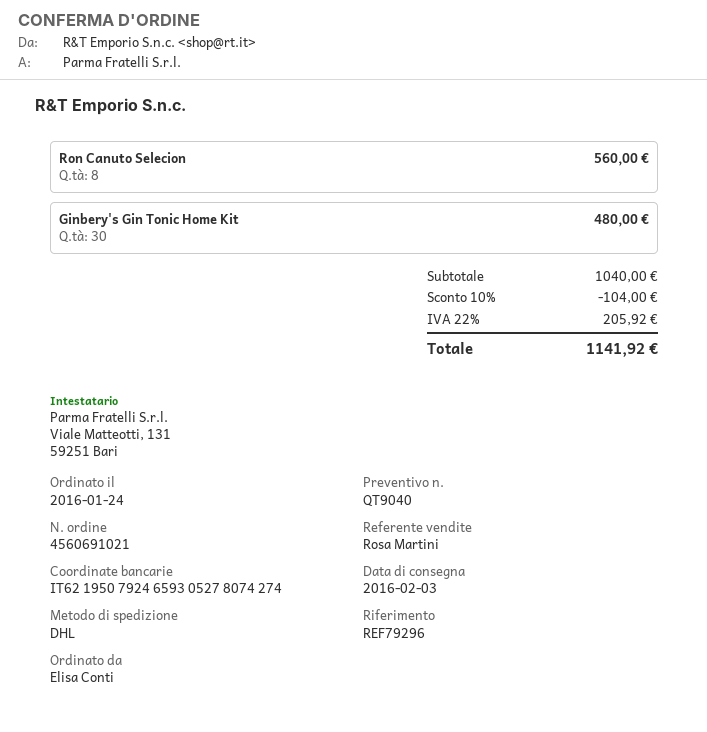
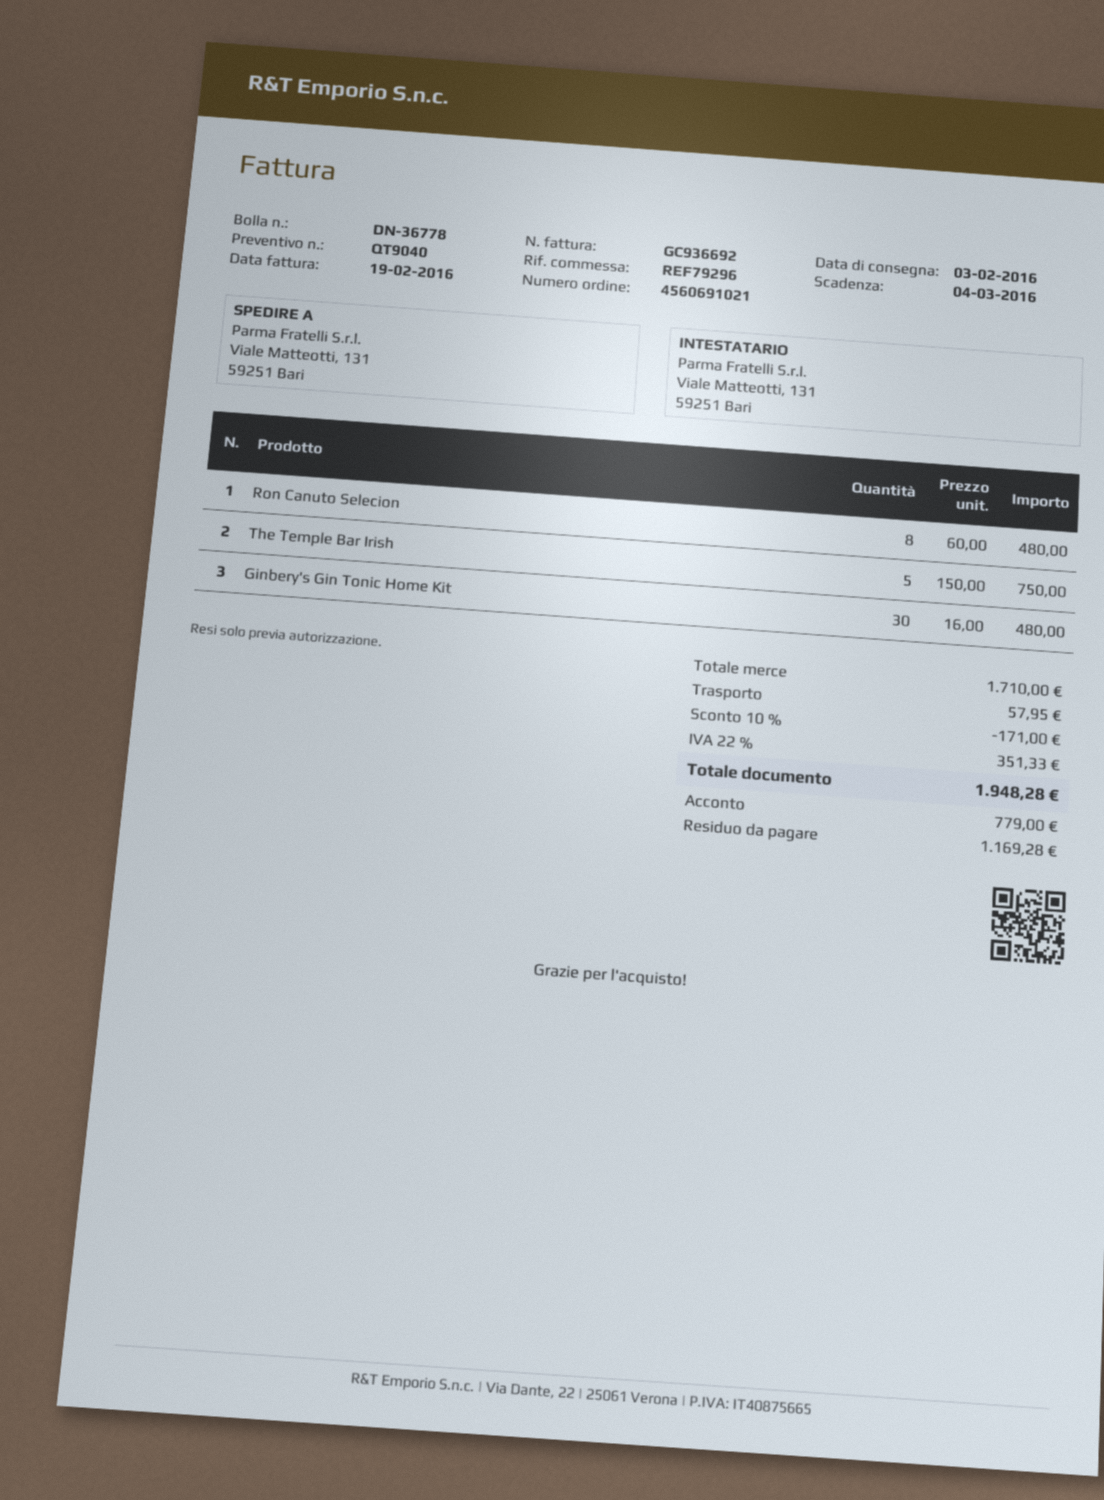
Ron Canuto Selecion: 8 for 560.00 -> 8 for 480.00
The Temple Bar Irish: none -> 5 for 750.00
subtotal: 1040.00 -> 1710.00
discount: 10% = 104.00 -> 10% = 171.00
shipping: none -> 57.95
tax: 22% = 205.92 -> 22% = 351.33
total: 1141.92 -> 1948.28

